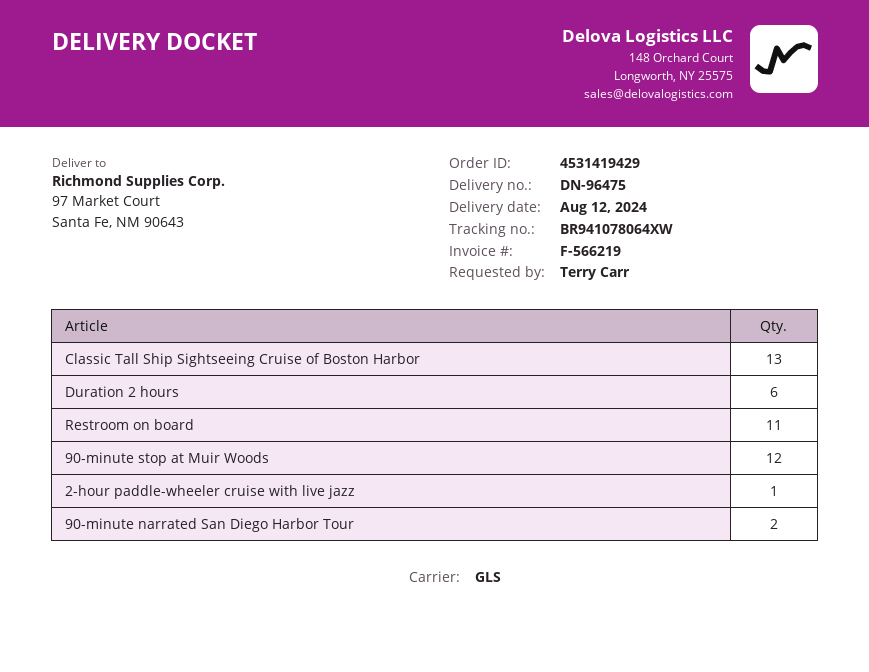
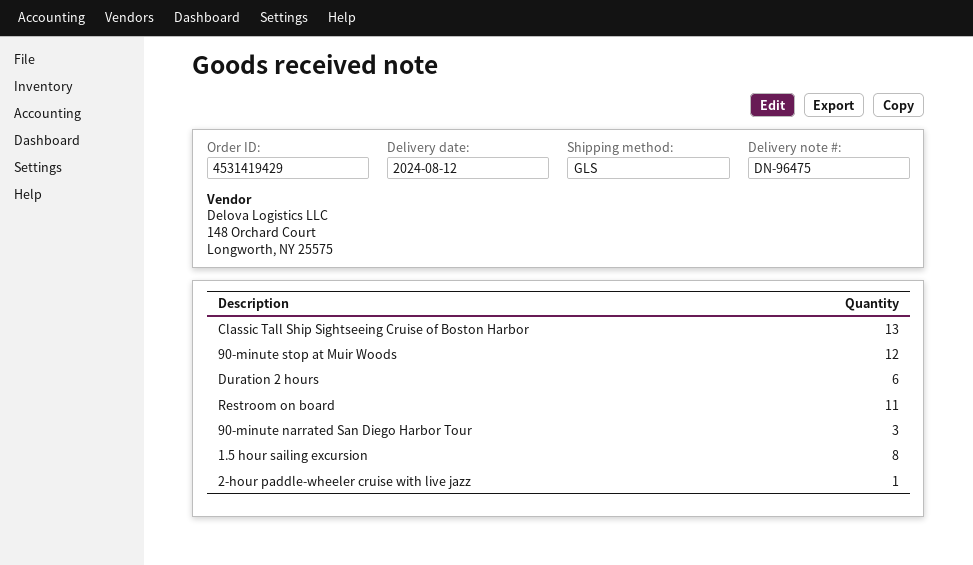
90-minute narrated San Diego Harbor Tour: 2 -> 3
1.5 hour sailing excursion: none -> 8

